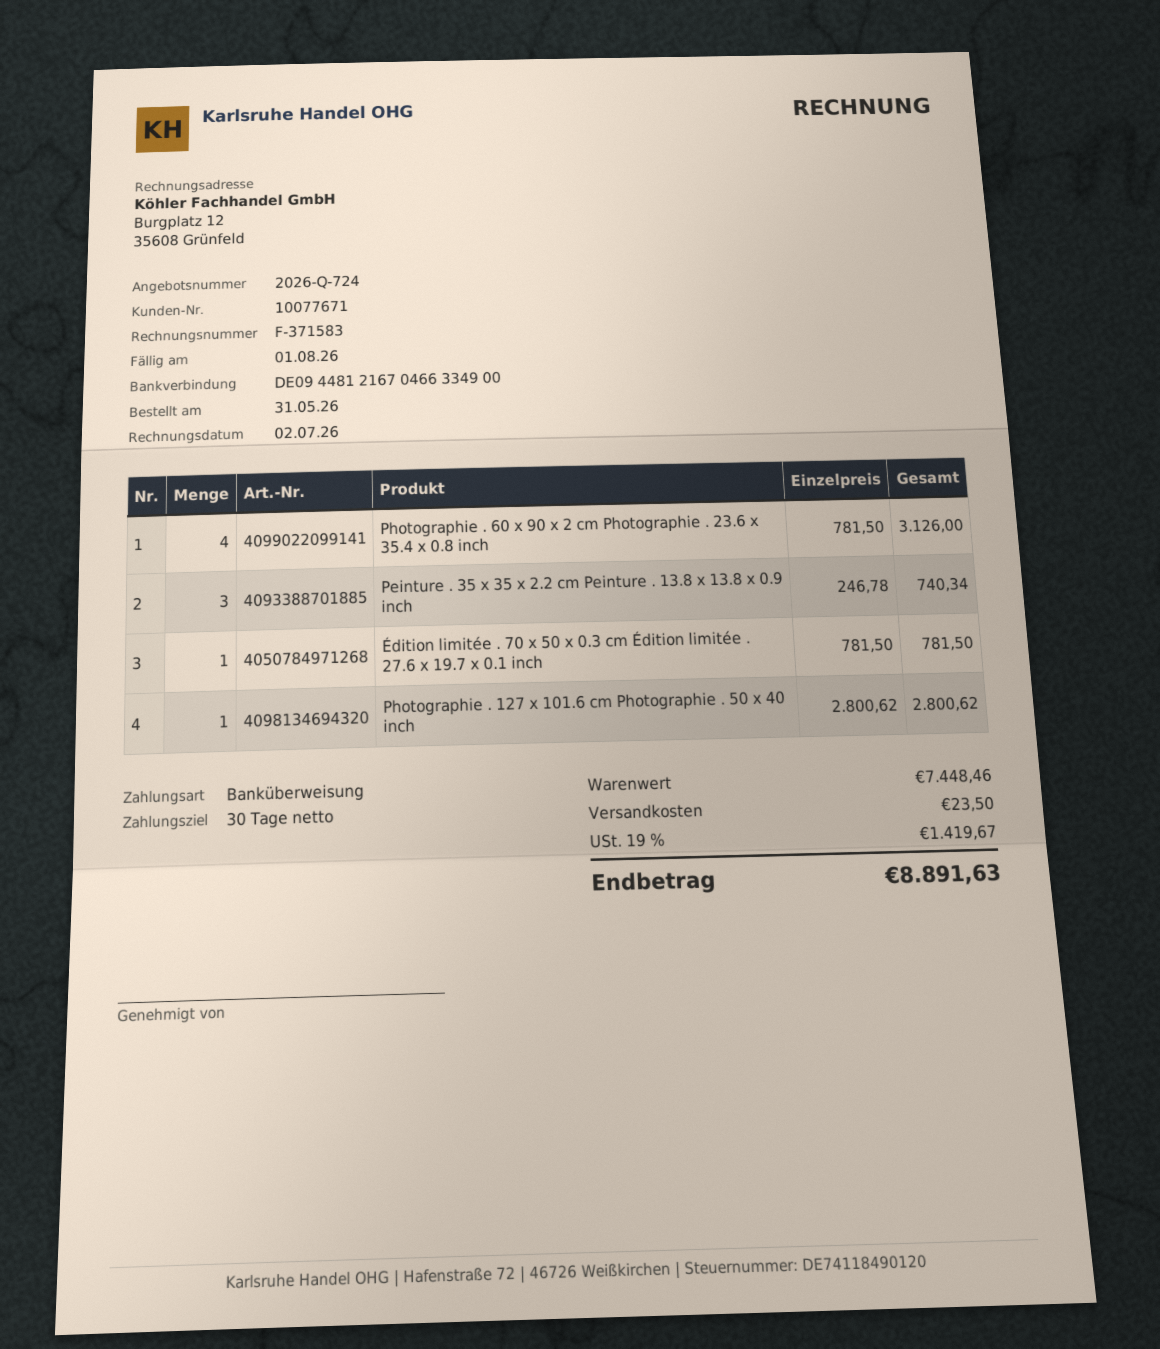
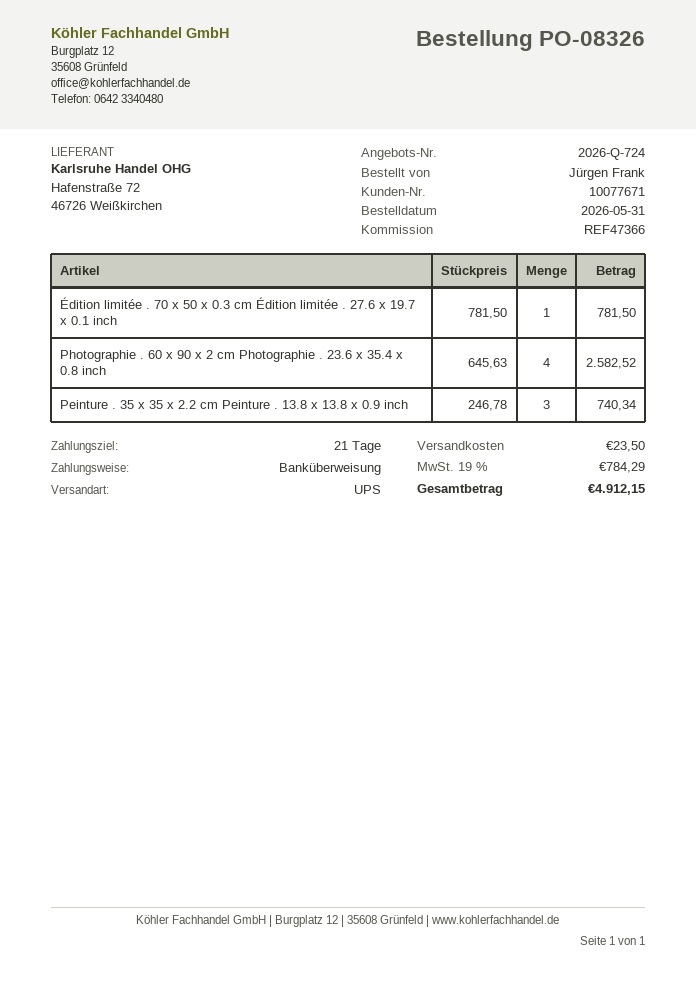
payment terms: 30 days -> 21 days
Photographie . 60 x 90 x 2 cm Photographie . 23.6 x 35.4 x 0.8 inch: 4 x 781.50 = 3126.00 -> 4 x 645.63 = 2582.52
Photographie . 127 x 101.6 cm Photographie . 50 x 40 inch: 1 x 2800.62 = 2800.62 -> none
tax: 19% = 1419.67 -> 19% = 784.29
total: 8891.63 -> 4912.15

